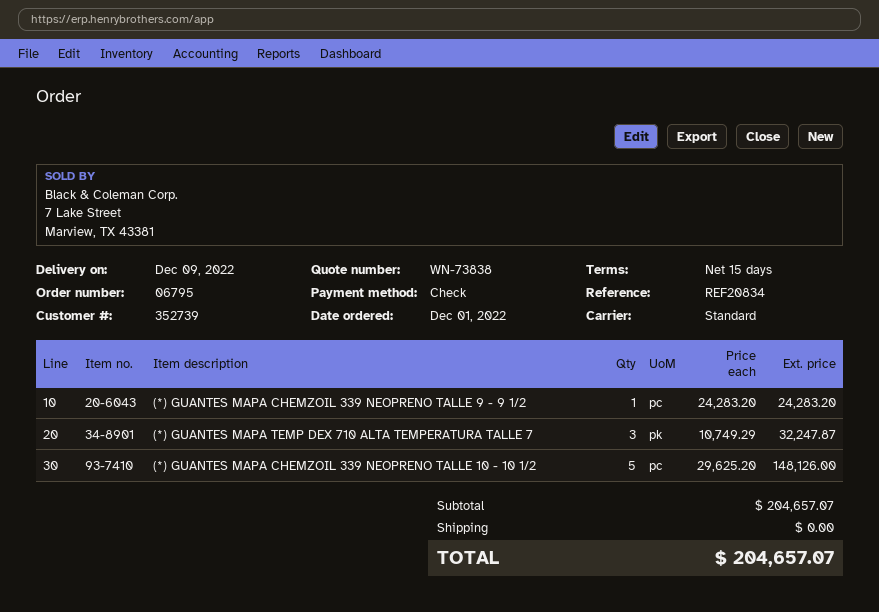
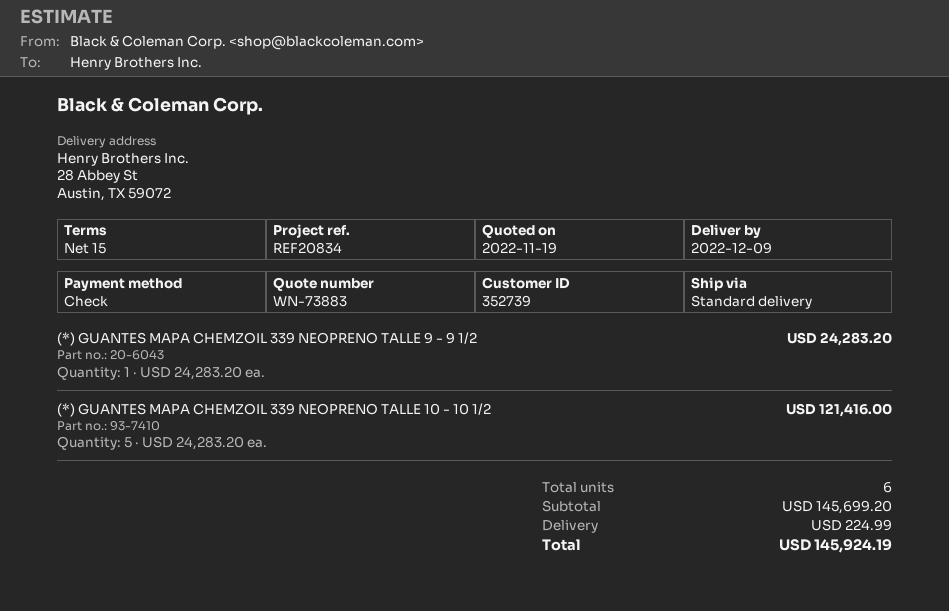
quote number: WN-73838 -> WN-73883
(*) GUANTES MAPA TEMP DEX 710 ALTA TEMPERATURA TALLE 7: 3 x 10749.29 = 32247.87 -> none
(*) GUANTES MAPA CHEMZOIL 339 NEOPRENO TALLE 10 - 10 1/2: 5 x 29625.20 = 148126.00 -> 5 x 24283.20 = 121416.00
subtotal: 204657.07 -> 145699.20
shipping: 0.00 -> 224.99
total: 204657.07 -> 145924.19

